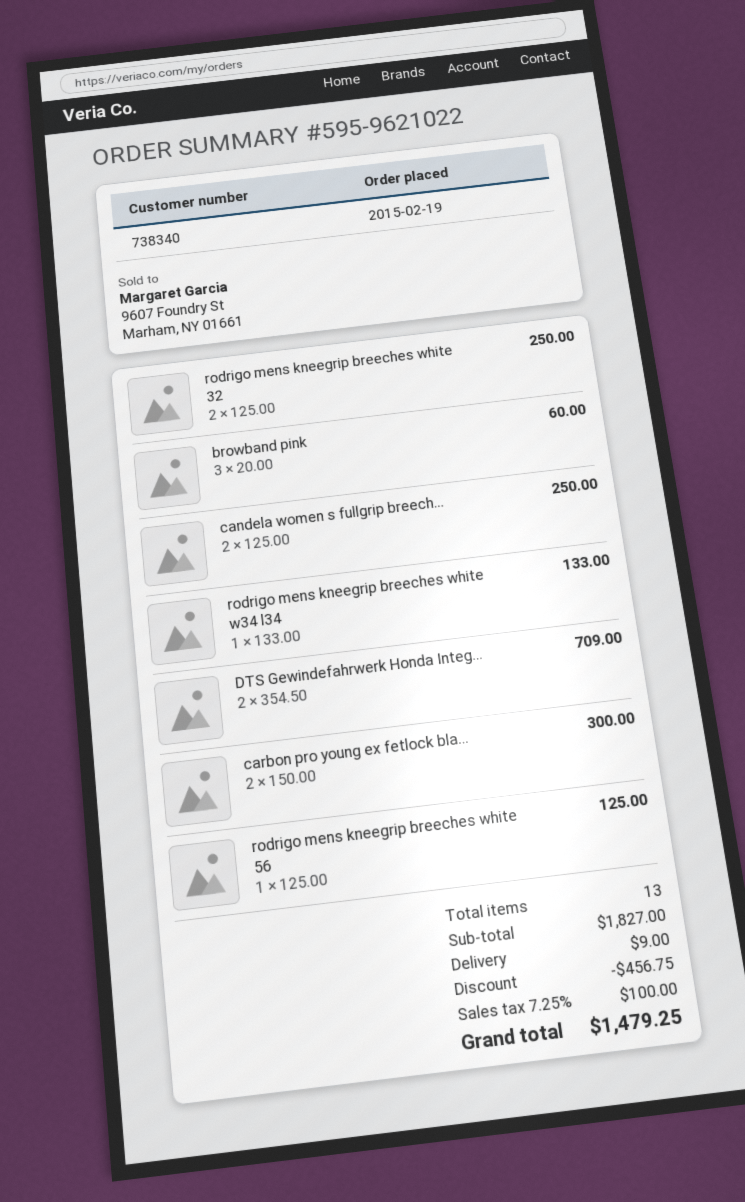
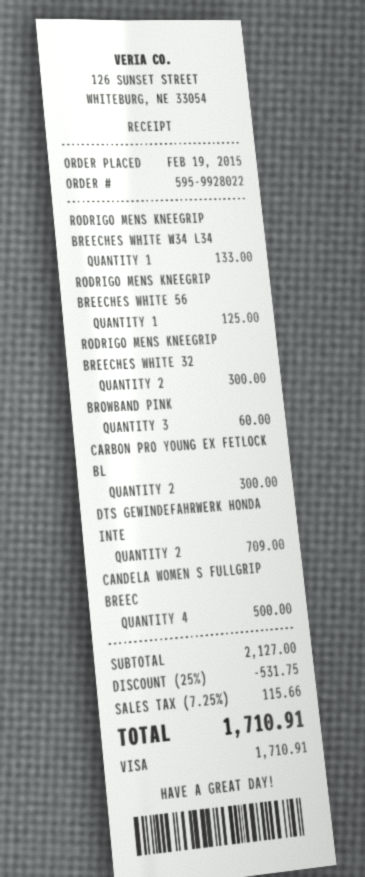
order number: 595-9621022 -> 595-9928022
rodrigo mens kneegrip breeches white 32: 2 for 250.00 -> 2 for 300.00
candela women s fullgrip breech...: 2 for 250.00 -> 4 for 500.00
subtotal: 1827.00 -> 2127.00
discount: 456.75 -> 531.75
shipping: 9.00 -> none
tax: 7.25% = 100.00 -> 7.25% = 115.66
total: 1479.25 -> 1710.91

